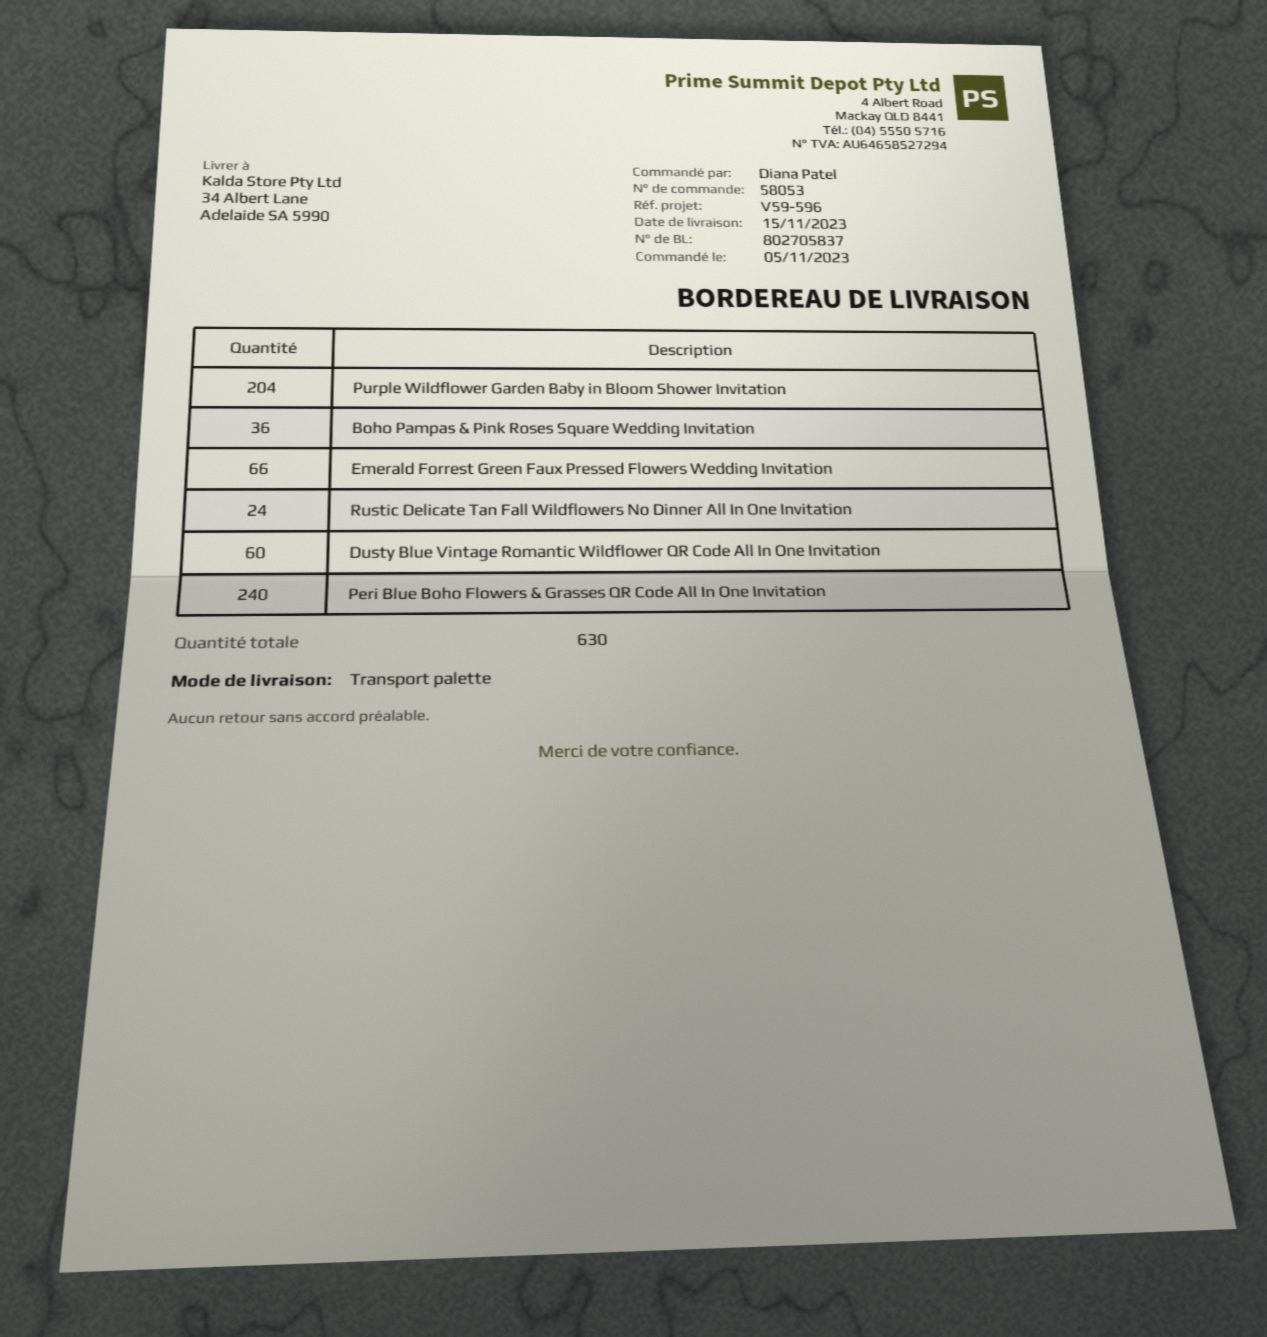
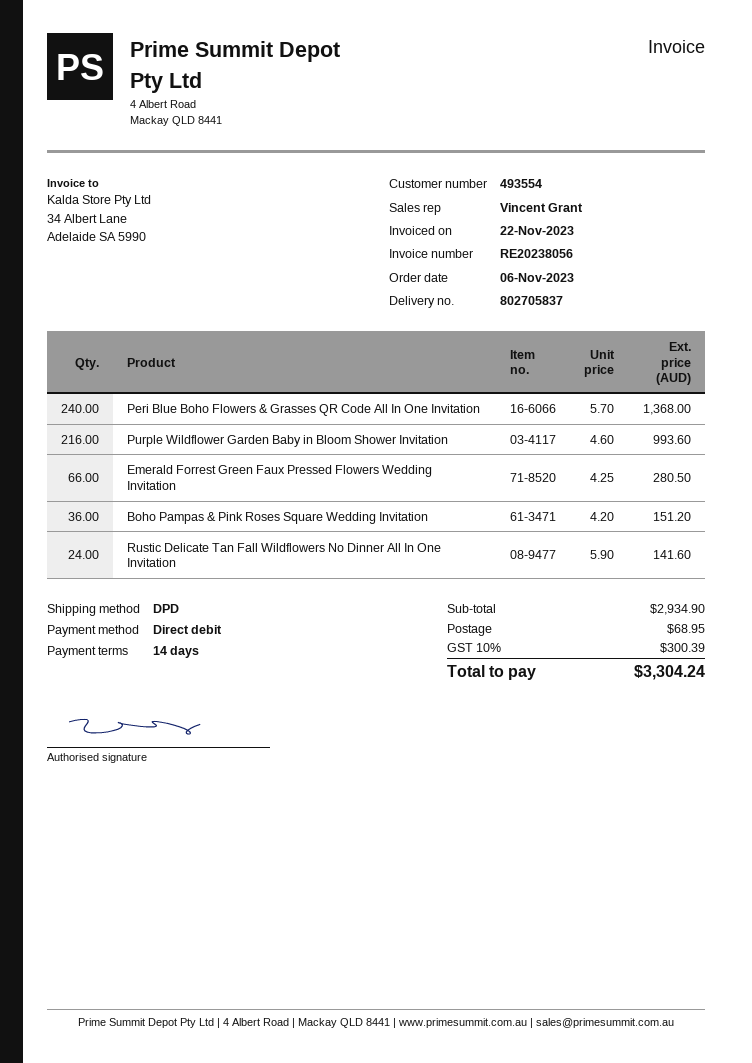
order date: 2023-11-05 -> 2023-11-06
shipping method: pallet freight -> DPD
Purple Wildflower Garden Baby in Bloom Shower Invitation: 204 -> 216
Dusty Blue Vintage Romantic Wildflower QR Code All In One Invitation: 60 -> none

